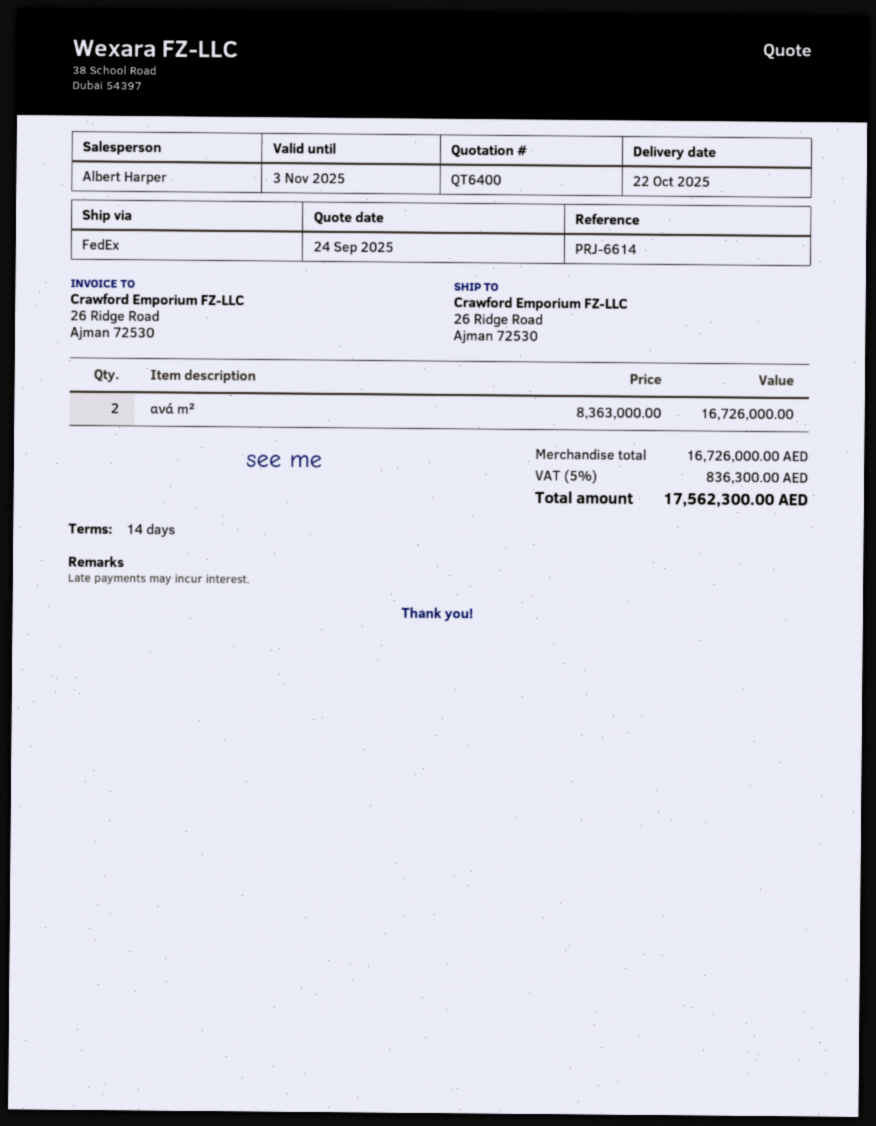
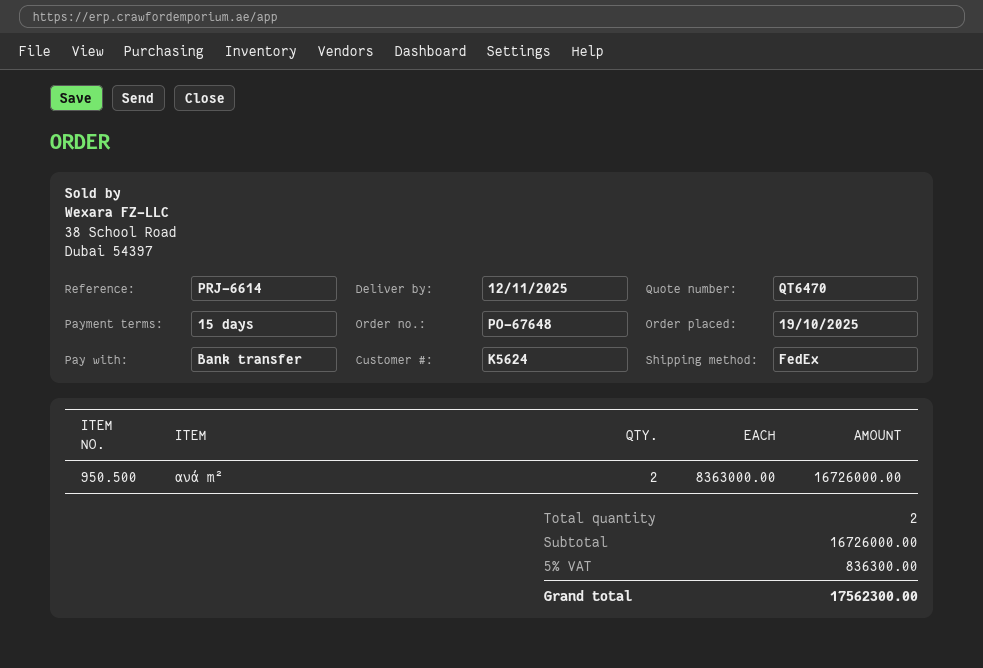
quote number: QT6400 -> QT6470
delivery date: 2025-10-22 -> 2025-11-12
payment terms: 14 days -> 15 days

